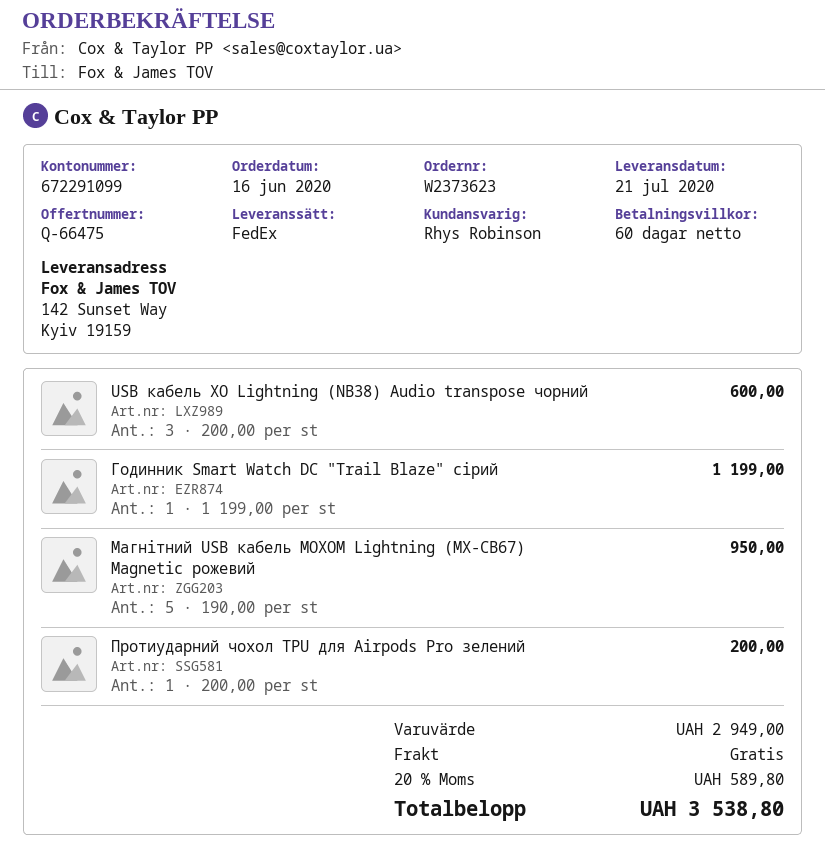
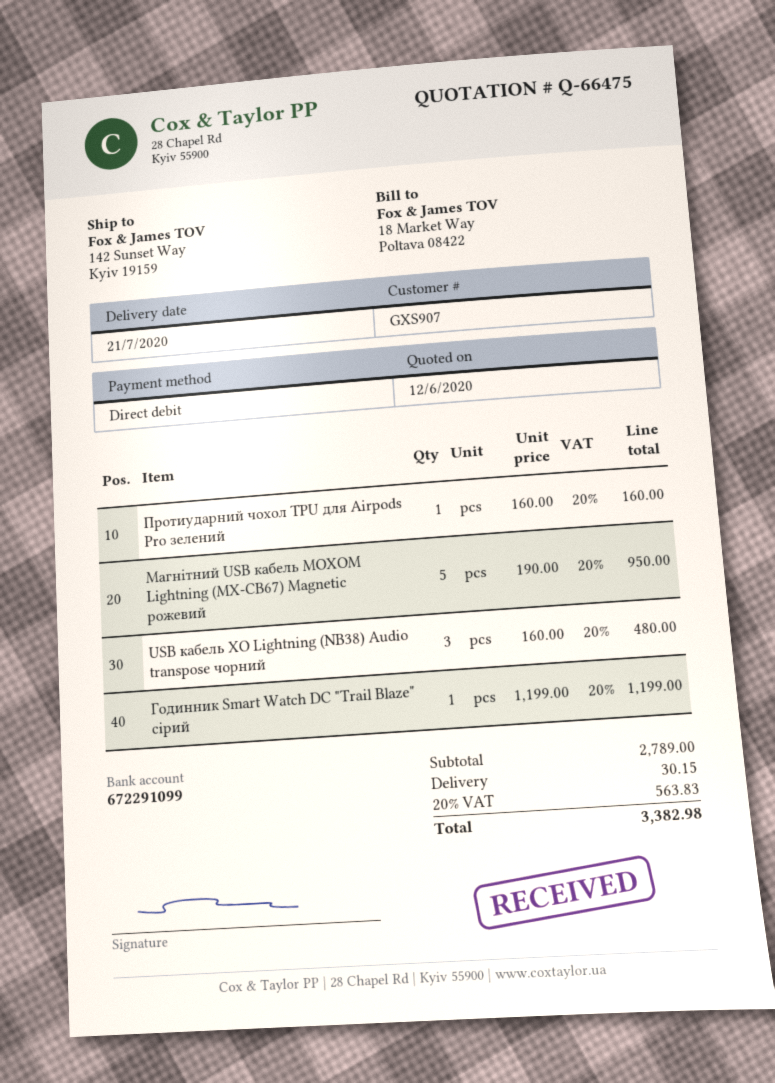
USB кабель XO Lightning (NB38) Audio transpose чорний: 3 x 200.00 = 600.00 -> 3 x 160.00 = 480.00
Протиударний чохол TPU для Airpods Pro зелений: 1 x 200.00 = 200.00 -> 1 x 160.00 = 160.00
subtotal: 2949.00 -> 2789.00
shipping: 0.00 -> 30.15
tax: 20% = 589.80 -> 20% = 563.83
total: 3538.80 -> 3382.98

